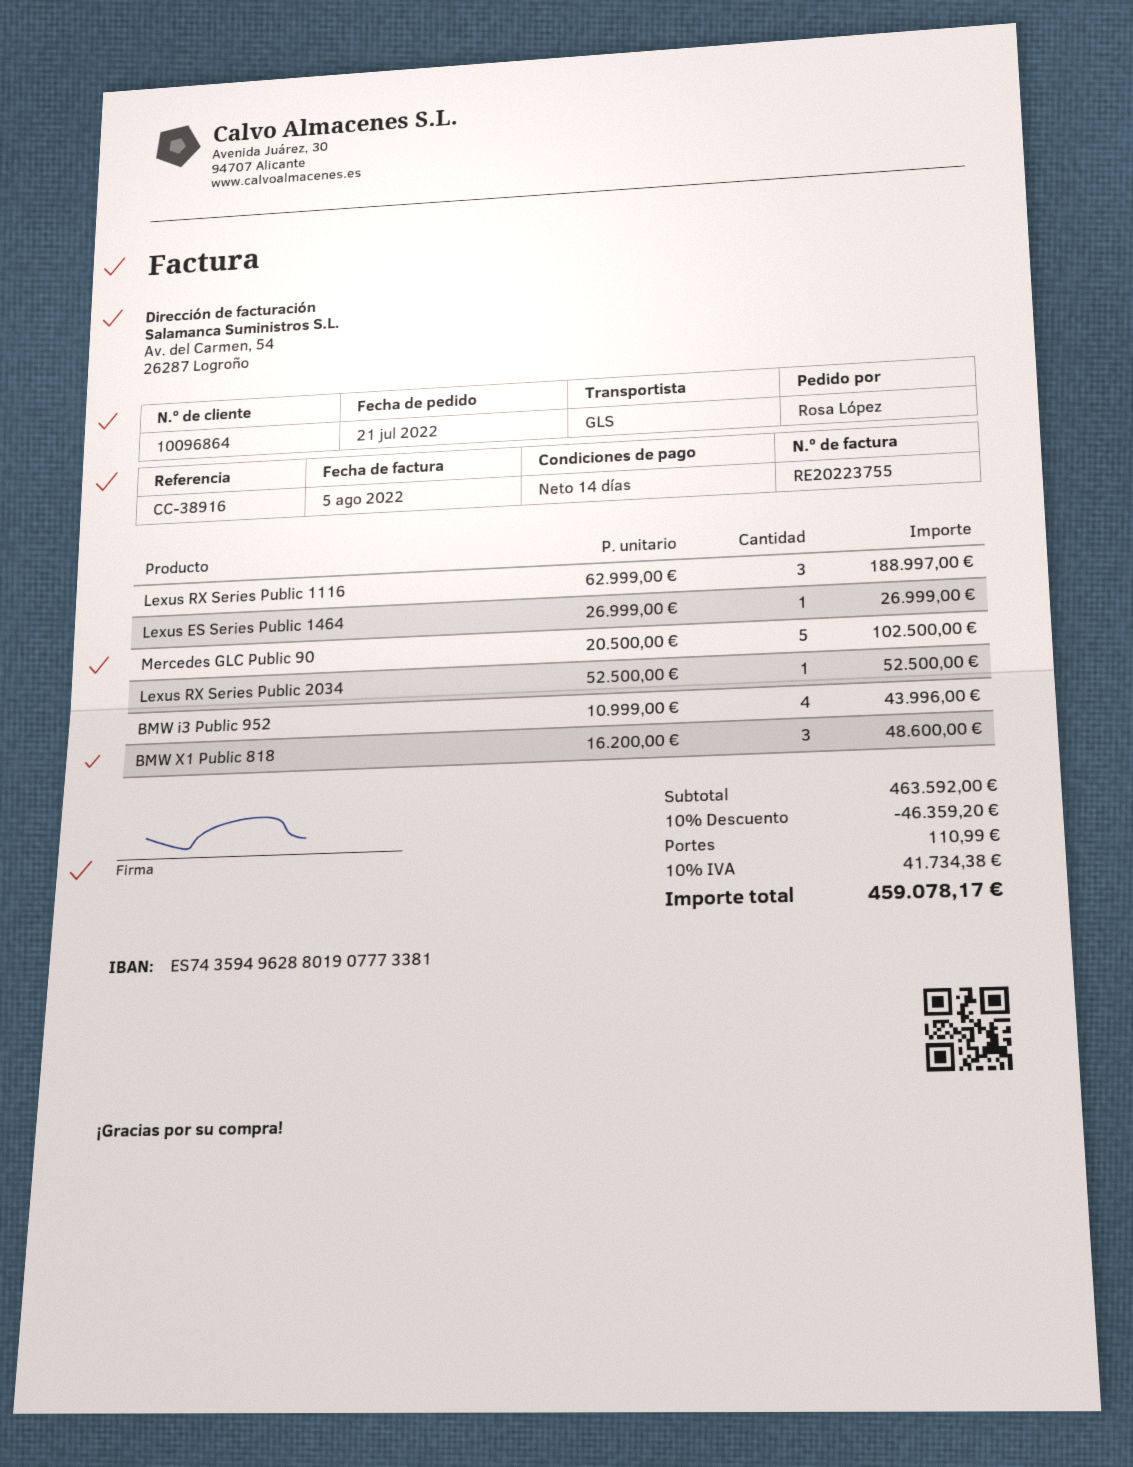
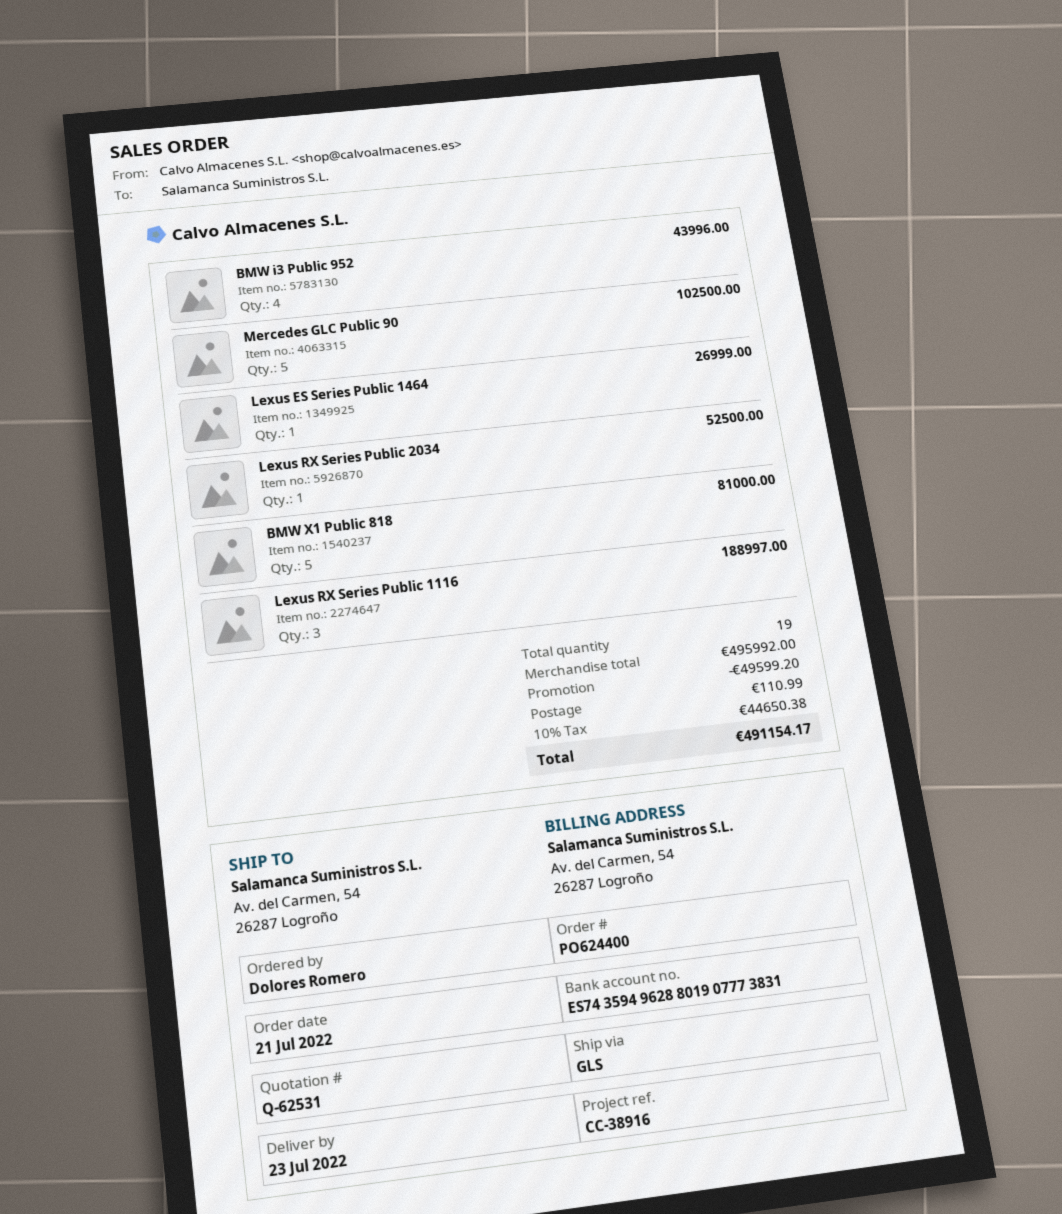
ordered by: Rosa López -> Dolores Romero
bank account: ES7435949628801907773381 -> ES7435949628801907773831
BMW X1 Public 818: 3 for 48600.00 -> 5 for 81000.00
subtotal: 463592.00 -> 495992.00
discount: 46359.20 -> 49599.20
tax: 10% = 41734.38 -> 10% = 44650.38
total: 459078.17 -> 491154.17

